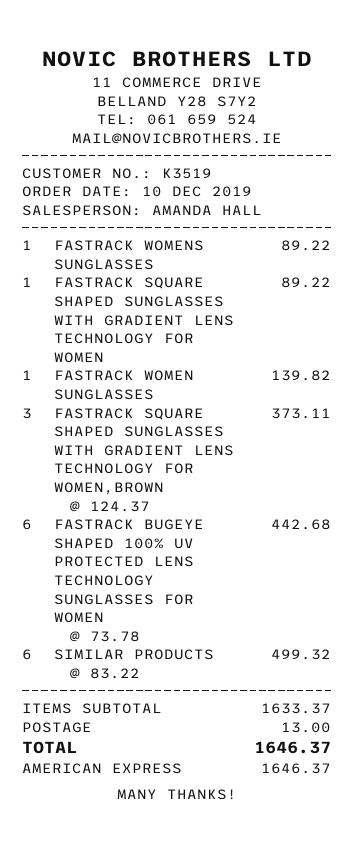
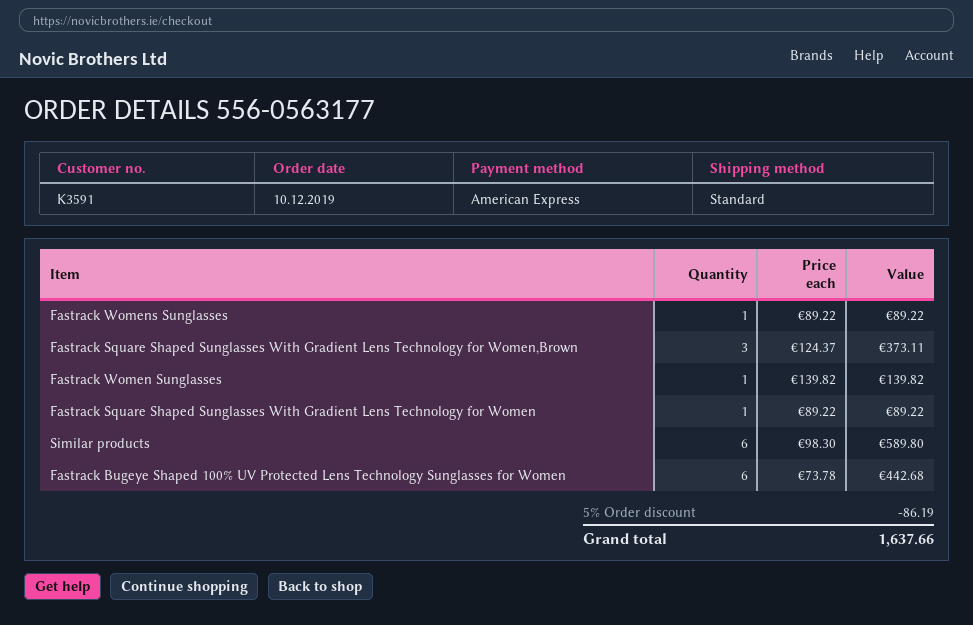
customer number: K3519 -> K3591
SIMILAR PRODUCTS: 6 x 83.22 = 499.32 -> 6 x 98.30 = 589.80
discount: none -> 5% = 86.19
shipping: 13.00 -> none
total: 1646.37 -> 1637.66

